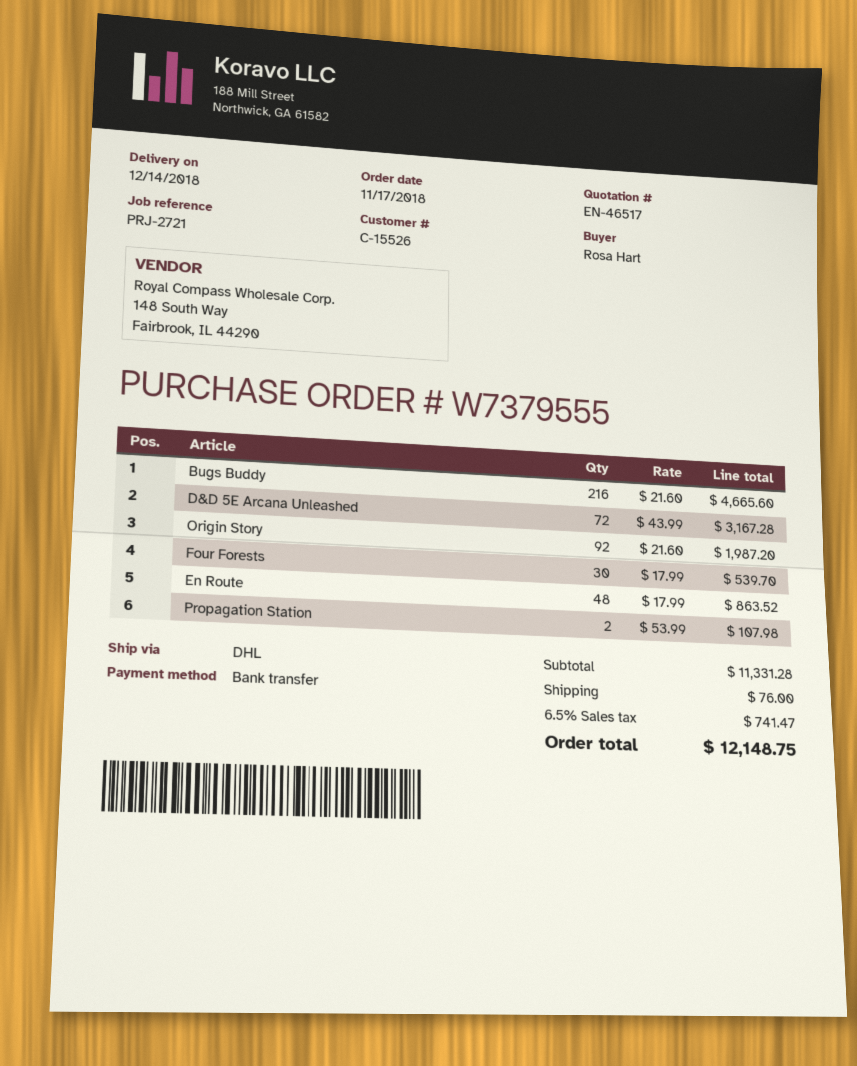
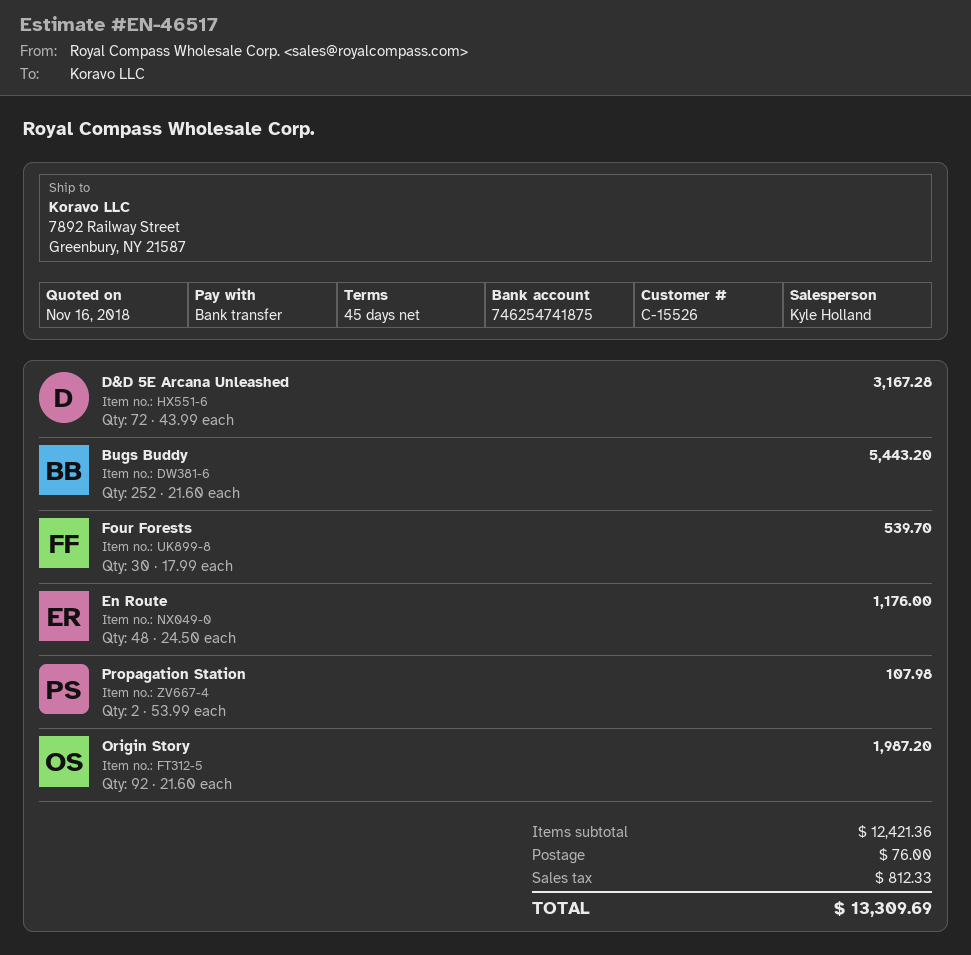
Bugs Buddy: 216 x 21.60 = 4665.60 -> 252 x 21.60 = 5443.20
En Route: 48 x 17.99 = 863.52 -> 48 x 24.50 = 1176.00
subtotal: 11331.28 -> 12421.36
tax: 741.47 -> 812.33
total: 12148.75 -> 13309.69

